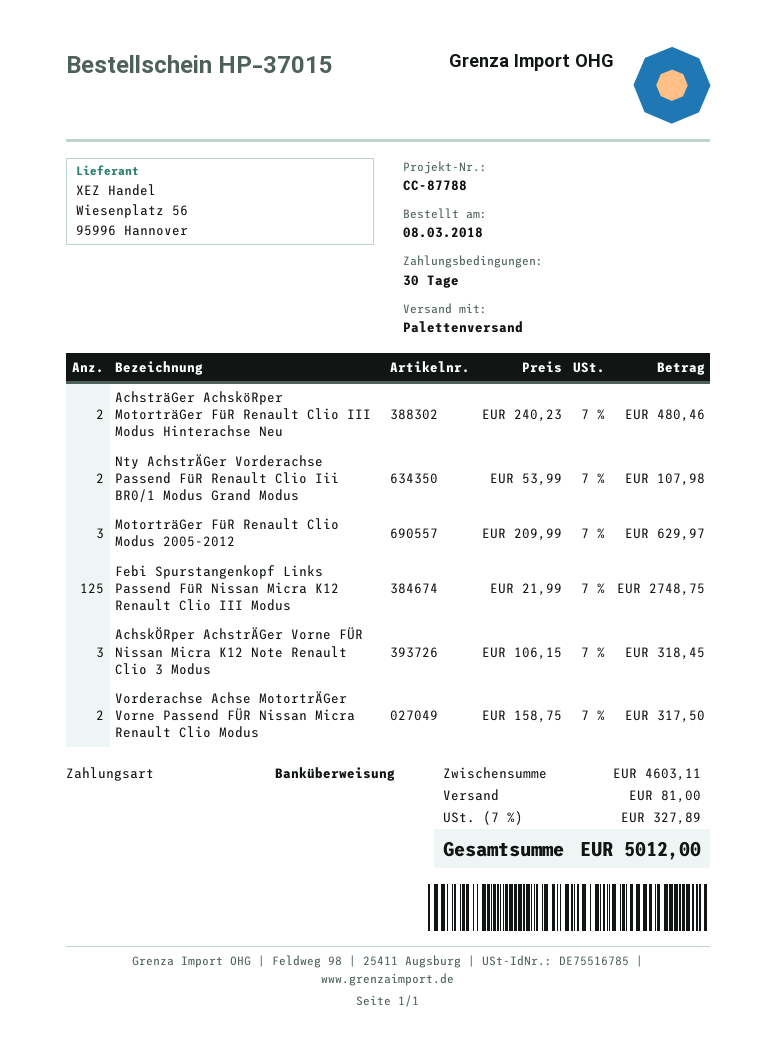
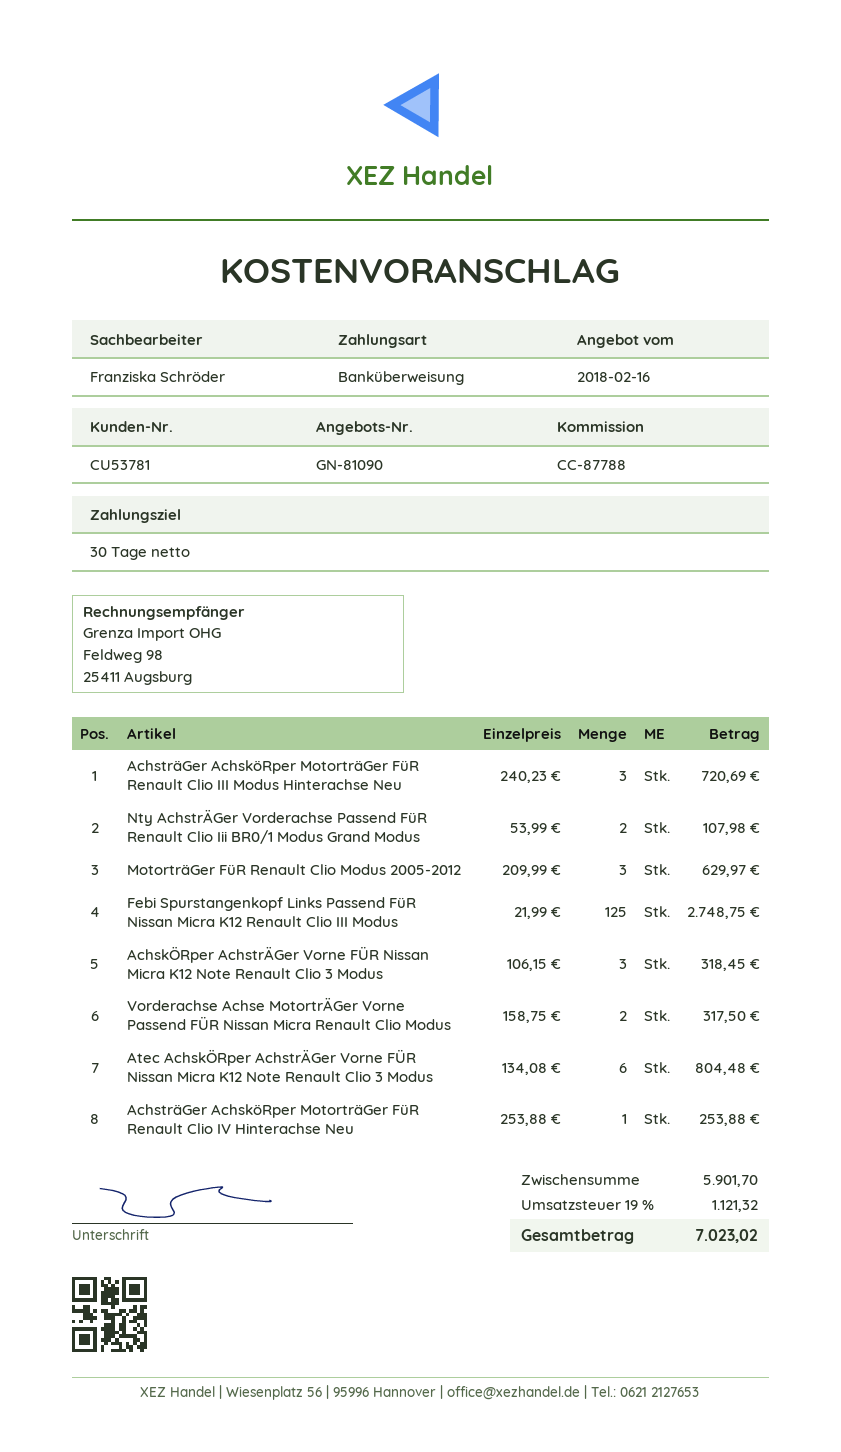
AchsträGer AchsköRper MotorträGer FüR Renault Clio III Modus Hinterachse Neu: 2 x 240.23 = 480.46 -> 3 x 240.23 = 720.69
Atec AchskÖRper AchstrÄGer Vorne FÜR Nissan Micra K12 Note Renault Clio 3 Modus: none -> 6 x 134.08 = 804.48
AchsträGer AchsköRper MotorträGer FüR Renault Clio IV Hinterachse Neu: none -> 1 x 253.88 = 253.88
subtotal: 4603.11 -> 5901.70
shipping: 81.00 -> none
tax: 7% = 327.89 -> 19% = 1121.32
total: 5012.00 -> 7023.02

